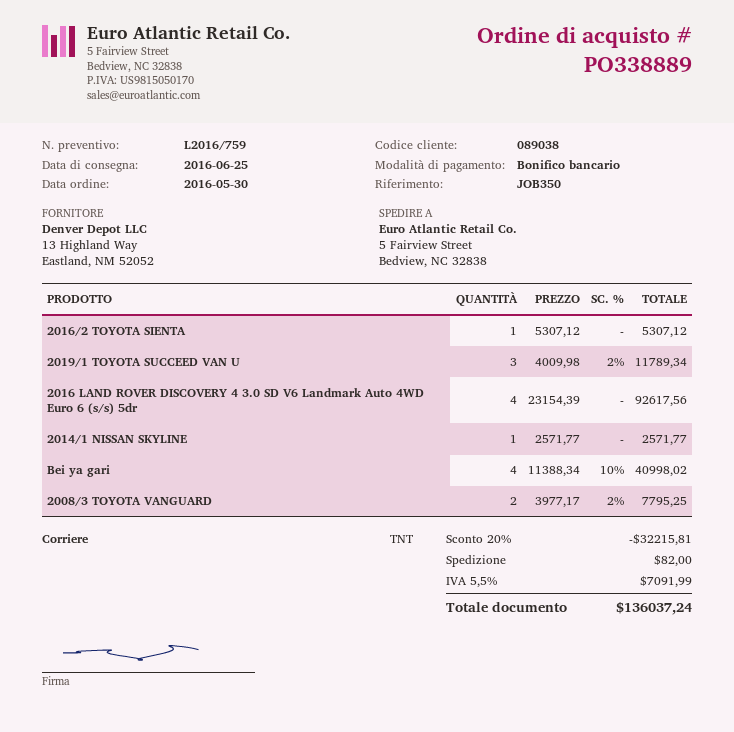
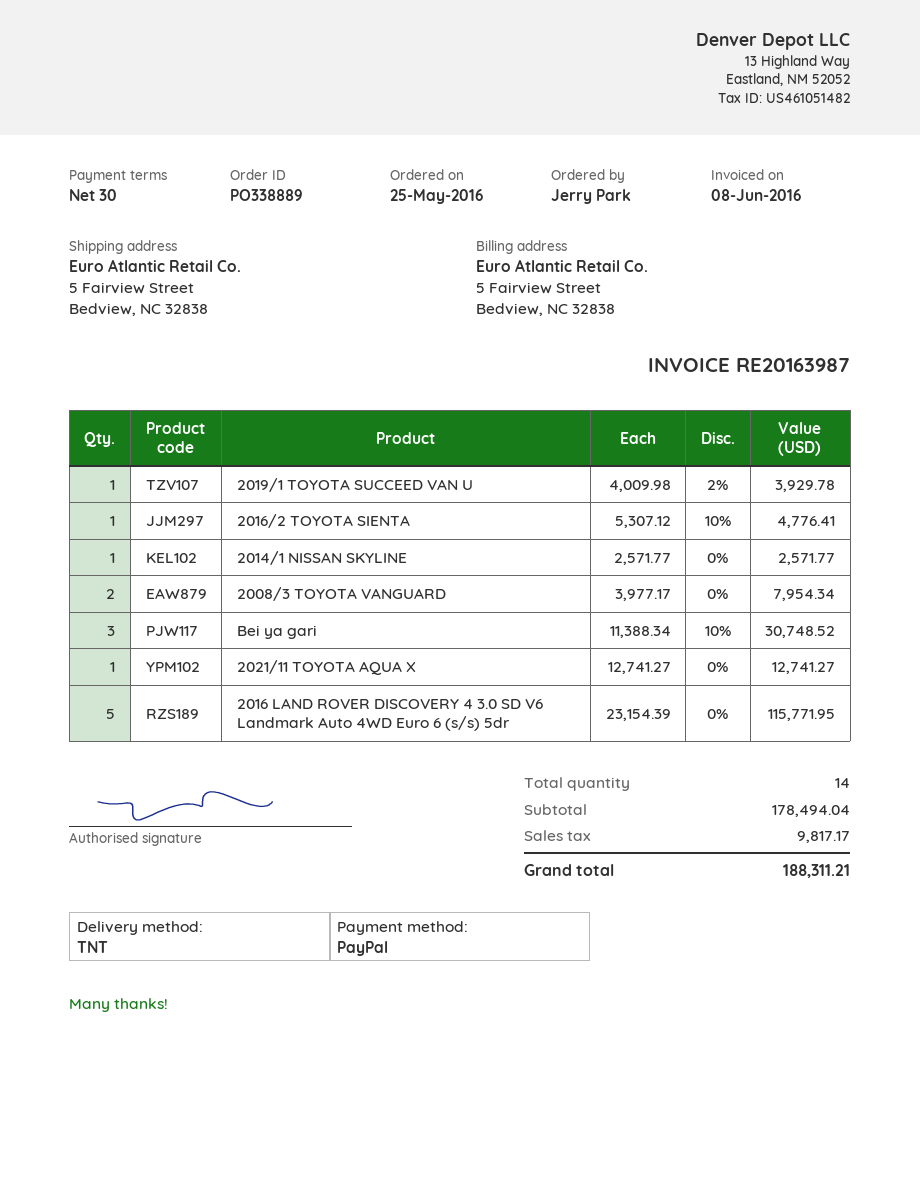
order date: 2016-05-30 -> 2016-05-25
payment method: bank transfer -> PayPal
2016/2 TOYOTA SIENTA: 1 x 5307.12 = 5307.12 -> 1 x 5307.12 - 10% = 4776.41
2019/1 TOYOTA SUCCEED VAN U: 3 x 4009.98 - 2% = 11789.34 -> 1 x 4009.98 - 2% = 3929.78
2016 LAND ROVER DISCOVERY 4 3.0 SD V6 Landmark Auto 4WD Euro 6 (s/s) 5dr: 4 x 23154.39 = 92617.56 -> 5 x 23154.39 = 115771.95
Bei ya gari: 4 x 11388.34 - 10% = 40998.02 -> 3 x 11388.34 - 10% = 30748.52
2008/3 TOYOTA VANGUARD: 2 x 3977.17 - 2% = 7795.25 -> 2 x 3977.17 = 7954.34
2021/11 TOYOTA AQUA X: none -> 1 x 12741.27 = 12741.27
discount: 20% = 32215.81 -> none
shipping: 82.00 -> none
tax: 7091.99 -> 9817.17
total: 136037.24 -> 188311.21

